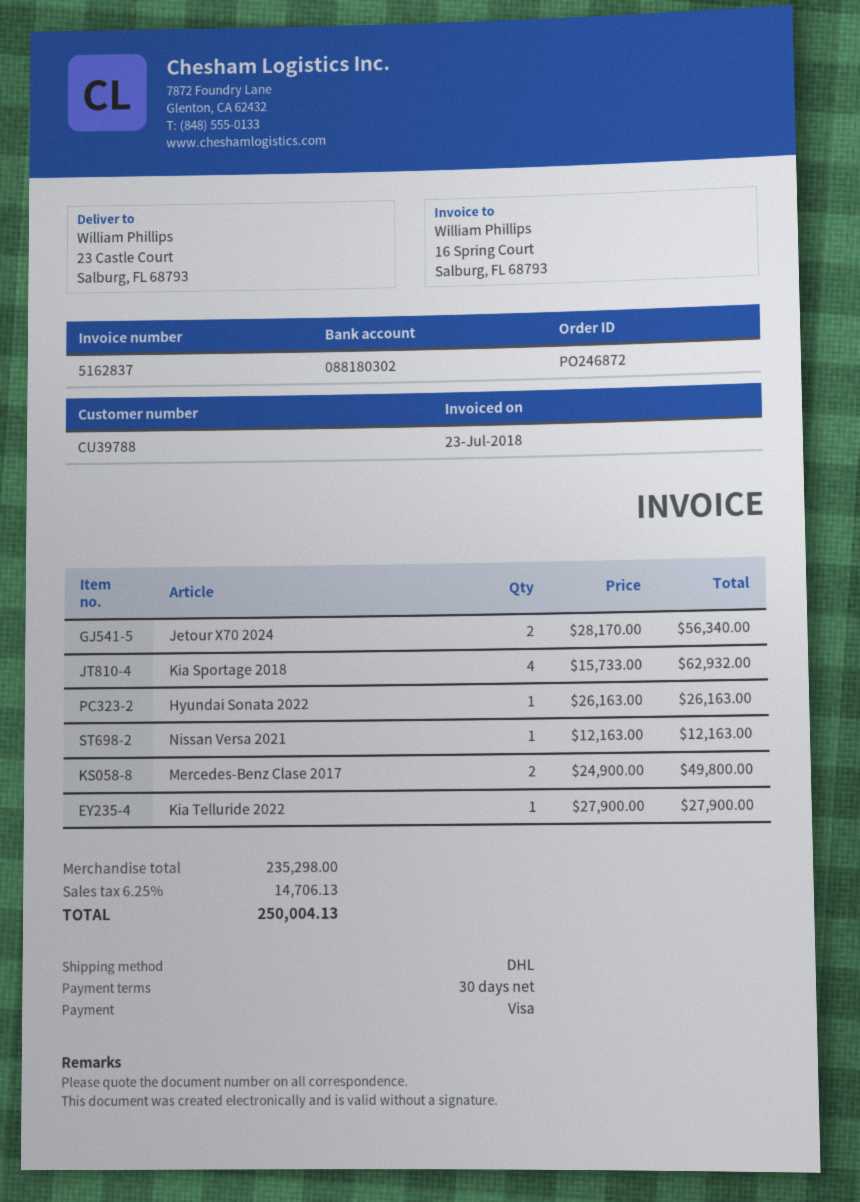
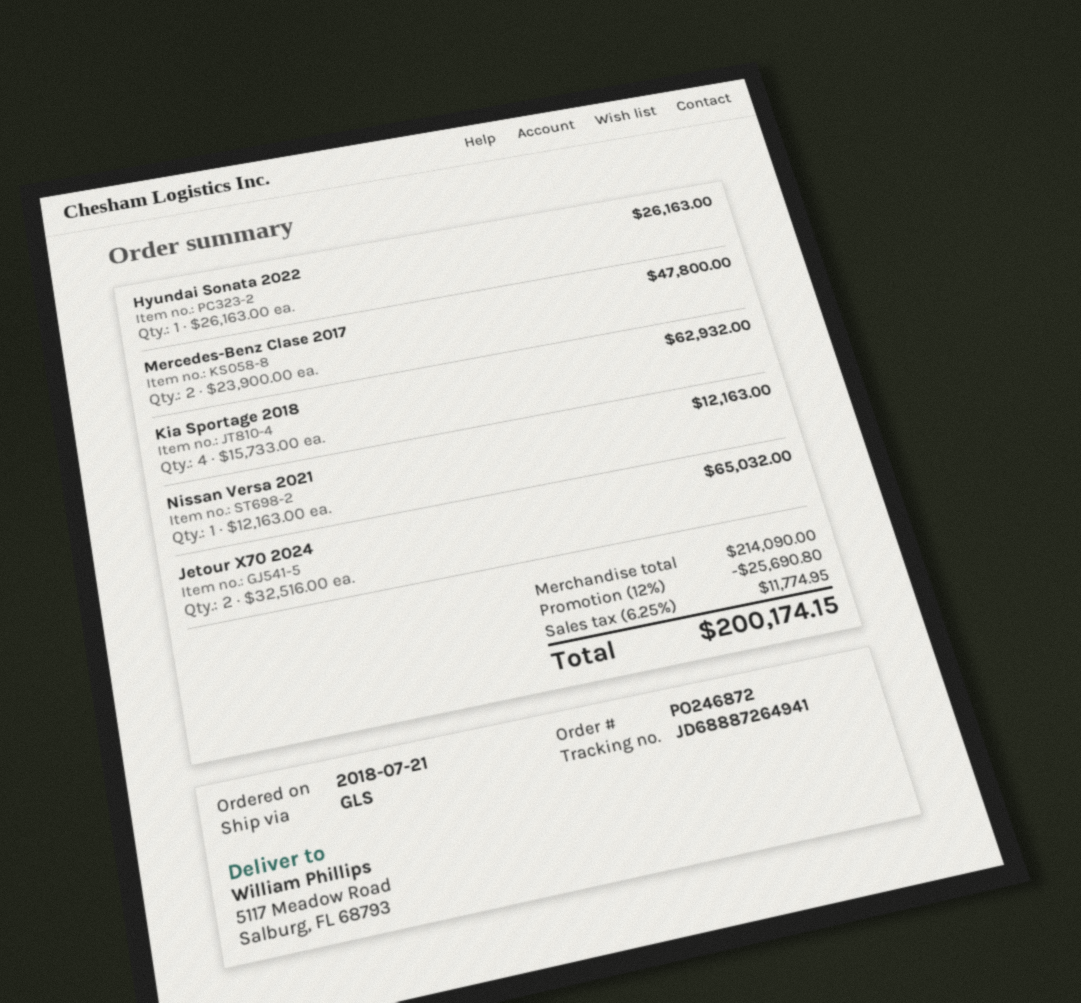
shipping method: DHL -> GLS
ship to: 23 Castle Court, Salburg, FL 68793 -> 5117 Meadow Road, Salburg, FL 68793
Jetour X70 2024: 2 x 28170.00 = 56340.00 -> 2 x 32516.00 = 65032.00
Mercedes-Benz Clase 2017: 2 x 24900.00 = 49800.00 -> 2 x 23900.00 = 47800.00
Kia Telluride 2022: 1 x 27900.00 = 27900.00 -> none
subtotal: 235298.00 -> 214090.00
discount: none -> 12% = 25690.80
tax: 6.25% = 14706.13 -> 6.25% = 11774.95
total: 250004.13 -> 200174.15

